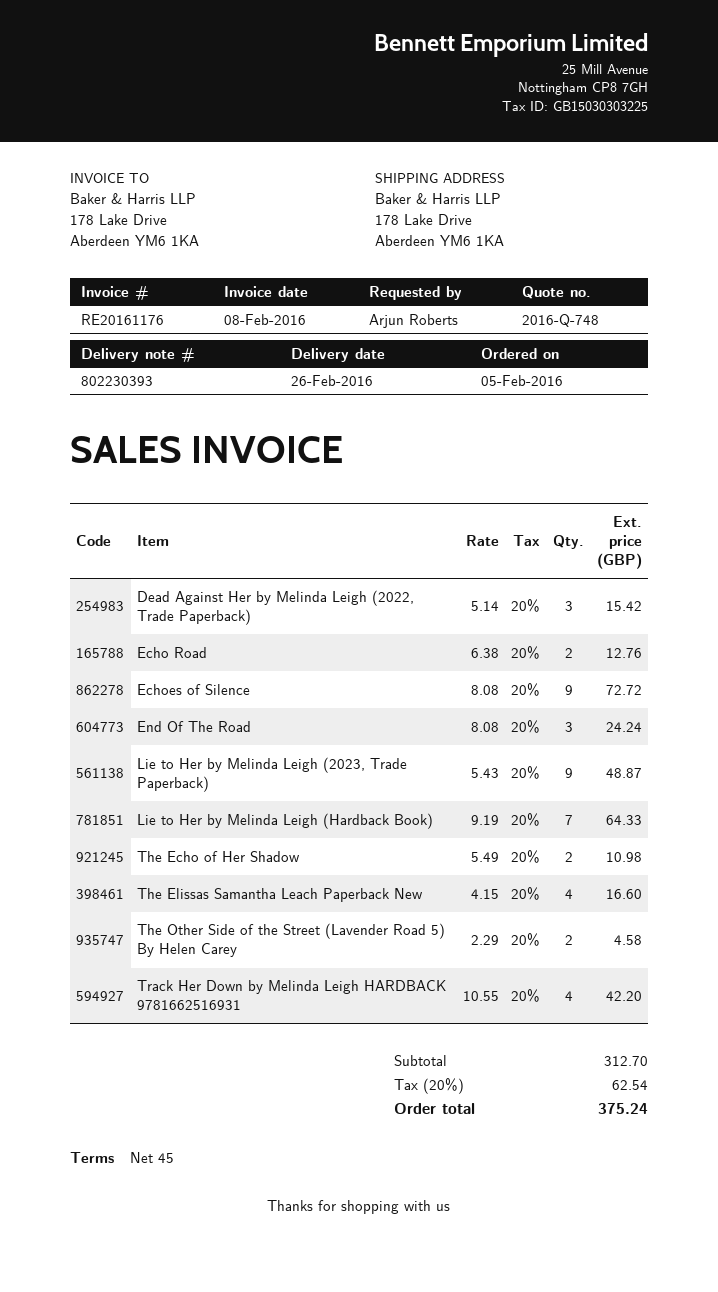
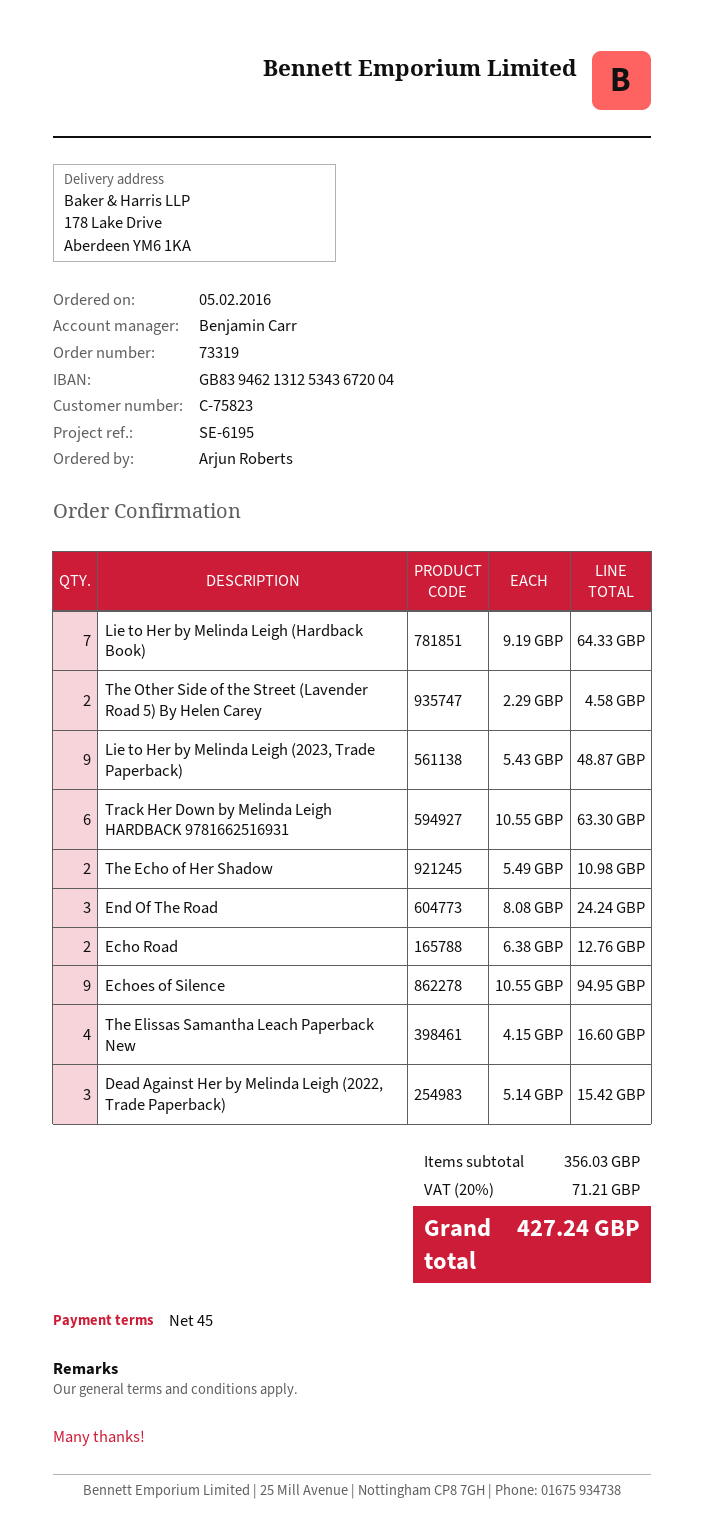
Echoes of Silence: 9 x 8.08 = 72.72 -> 9 x 10.55 = 94.95
Track Her Down by Melinda Leigh HARDBACK 9781662516931: 4 x 10.55 = 42.20 -> 6 x 10.55 = 63.30
subtotal: 312.70 -> 356.03
tax: 20% = 62.54 -> 20% = 71.21
total: 375.24 -> 427.24

